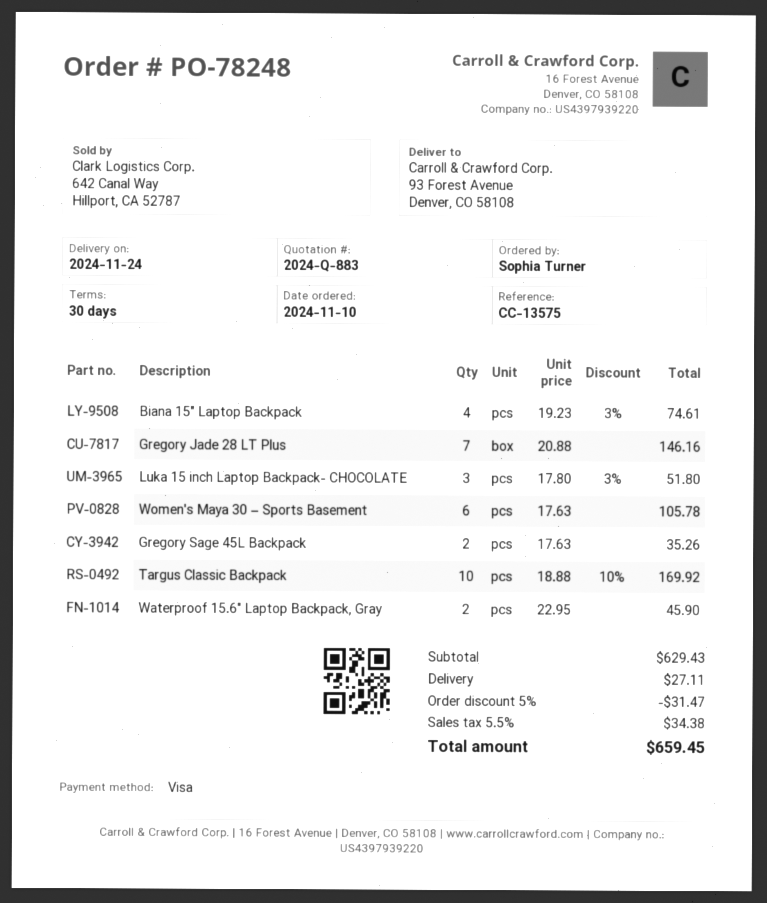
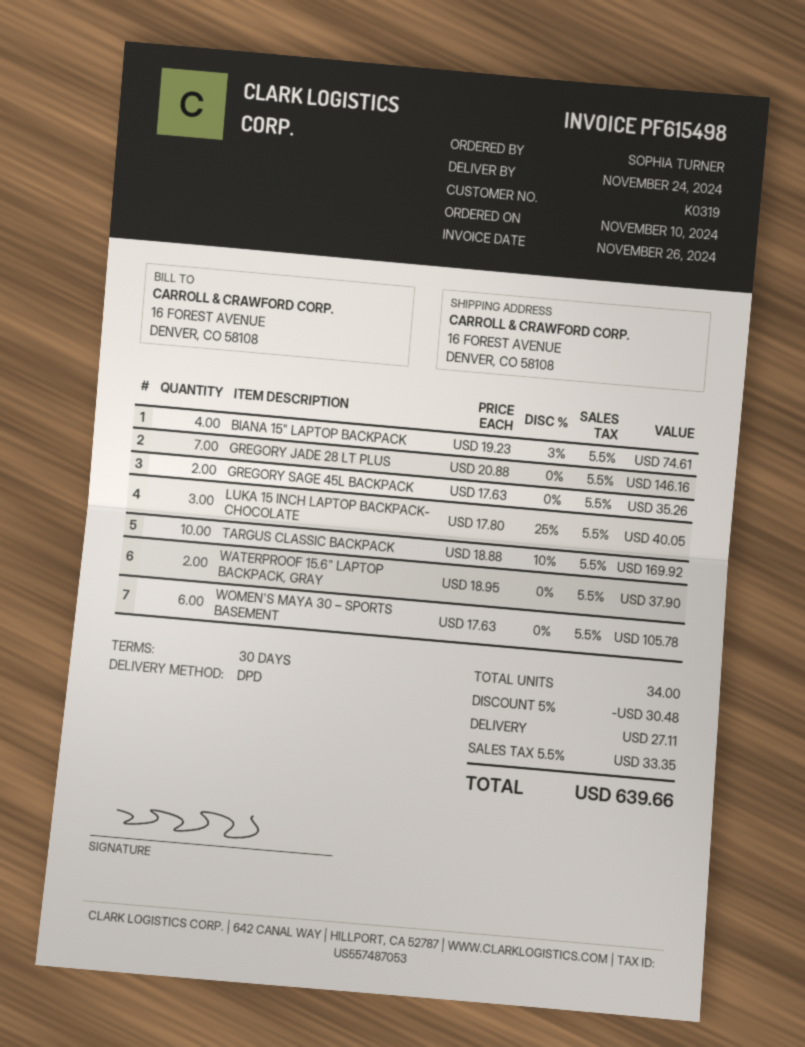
ship to: 93 Forest Avenue, Denver, CO 58108 -> 16 FOREST AVENUE, DENVER, CO 58108
Luka 15 inch Laptop Backpack- CHOCOLATE: 3 x 17.80 - 3% = 51.80 -> 3 x 17.80 - 25% = 40.05
Waterproof 15.6" Laptop Backpack, Gray: 2 x 22.95 = 45.90 -> 2 x 18.95 = 37.90
discount: 5% = 31.47 -> 5% = 30.48
tax: 5.5% = 34.38 -> 5.5% = 33.35
total: 659.45 -> 639.66

